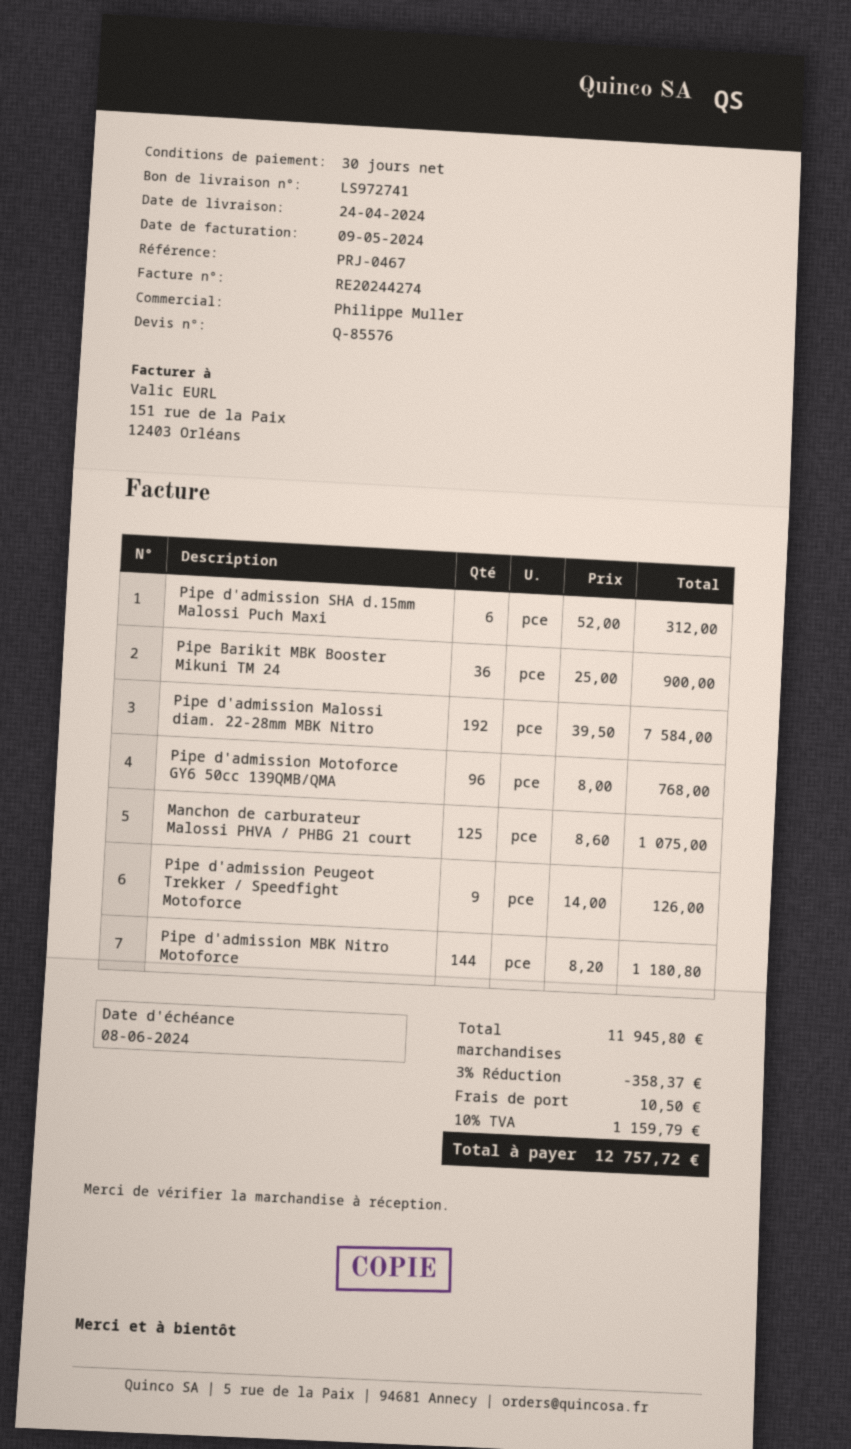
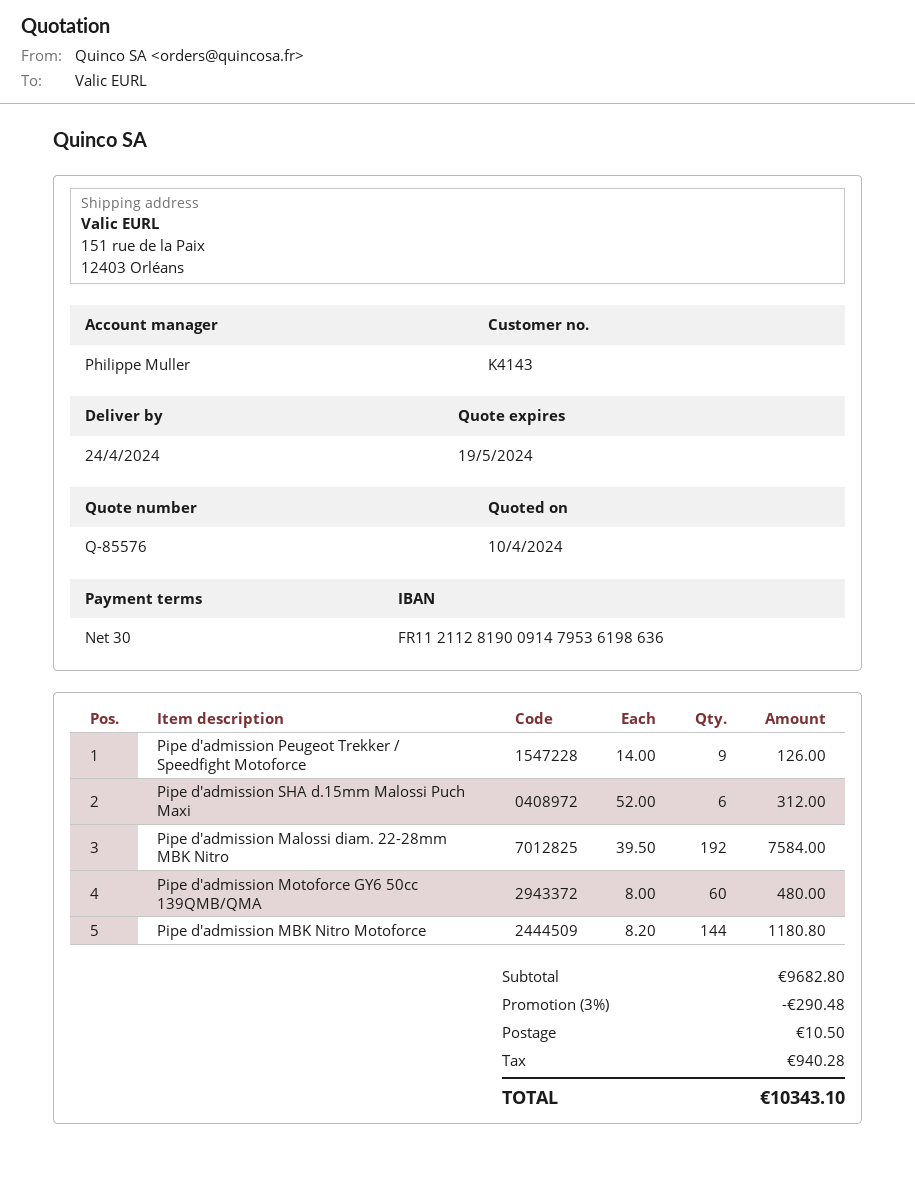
Pipe Barikit MBK Booster Mikuni TM 24: 36 x 25.00 = 900.00 -> none
Pipe d'admission Motoforce GY6 50cc 139QMB/QMA: 96 x 8.00 = 768.00 -> 60 x 8.00 = 480.00
Manchon de carburateur Malossi PHVA / PHBG 21 court: 125 x 8.60 = 1075.00 -> none
subtotal: 11945.80 -> 9682.80
discount: 3% = 358.37 -> 3% = 290.48
tax: 1159.79 -> 940.28
total: 12757.72 -> 10343.10

